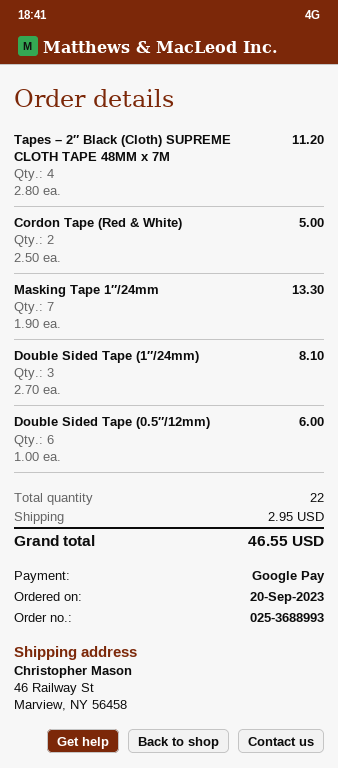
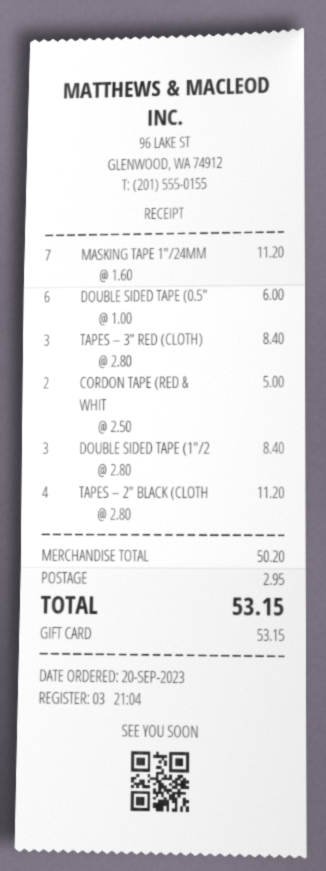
payment method: Google Pay -> gift card
Masking Tape 1″/24mm: 7 x 1.90 = 13.30 -> 7 x 1.60 = 11.20
Double Sided Tape (1″/24mm): 3 x 2.70 = 8.10 -> 3 x 2.80 = 8.40
TAPES – 3″ RED (CLOTH): none -> 3 x 2.80 = 8.40
total: 46.55 -> 53.15

